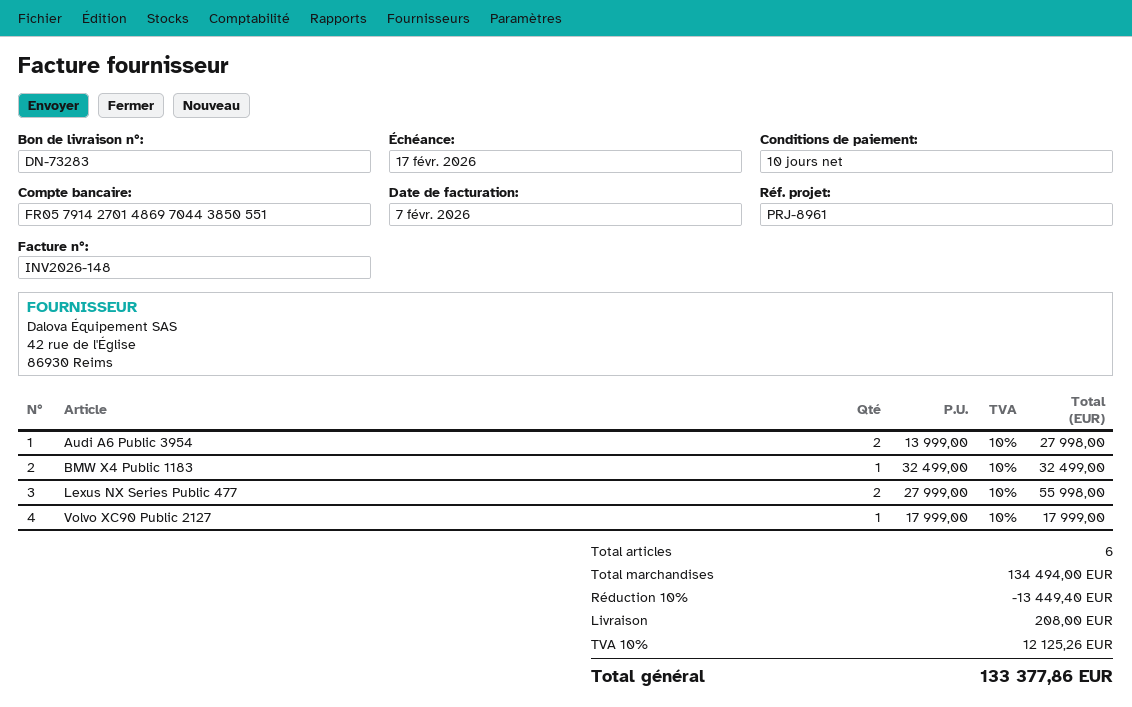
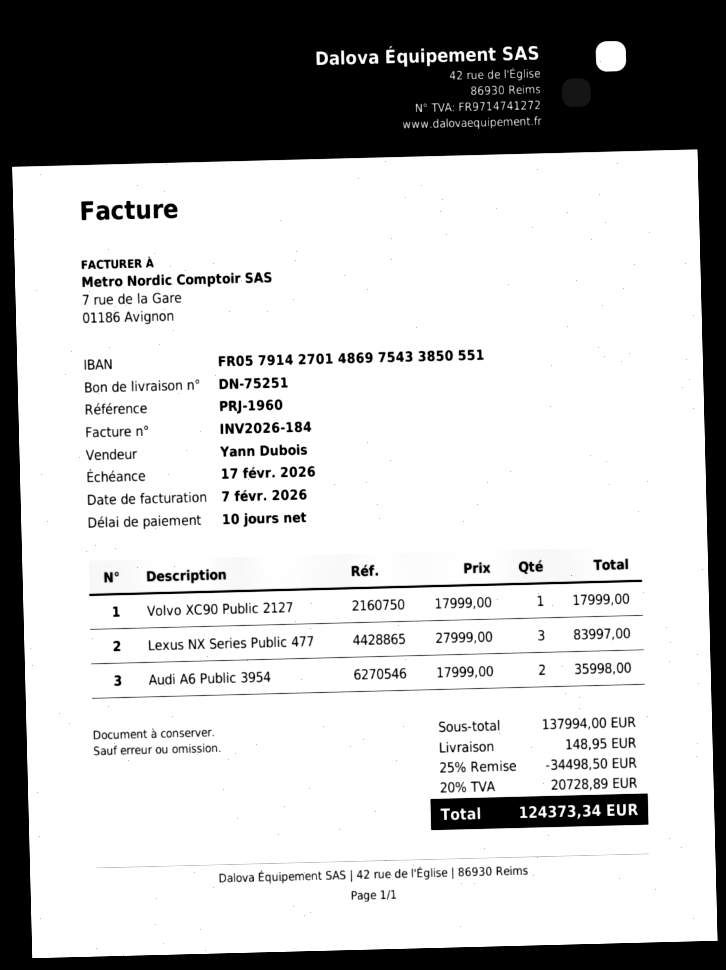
delivery note number: DN-73283 -> DN-75251
invoice number: INV2026-148 -> INV2026-184
reference: PRJ-8961 -> PRJ-1960
bank account: FR0579142701486970443850551 -> FR0579142701486975433850551
Audi A6 Public 3954: 2 x 13999.00 = 27998.00 -> 2 x 17999.00 = 35998.00
BMW X4 Public 1183: 1 x 32499.00 = 32499.00 -> none
Lexus NX Series Public 477: 2 x 27999.00 = 55998.00 -> 3 x 27999.00 = 83997.00
subtotal: 134494.00 -> 137994.00
discount: 10% = 13449.40 -> 25% = 34498.50
shipping: 208.00 -> 148.95
tax: 10% = 12125.26 -> 20% = 20728.89
total: 133377.86 -> 124373.34

